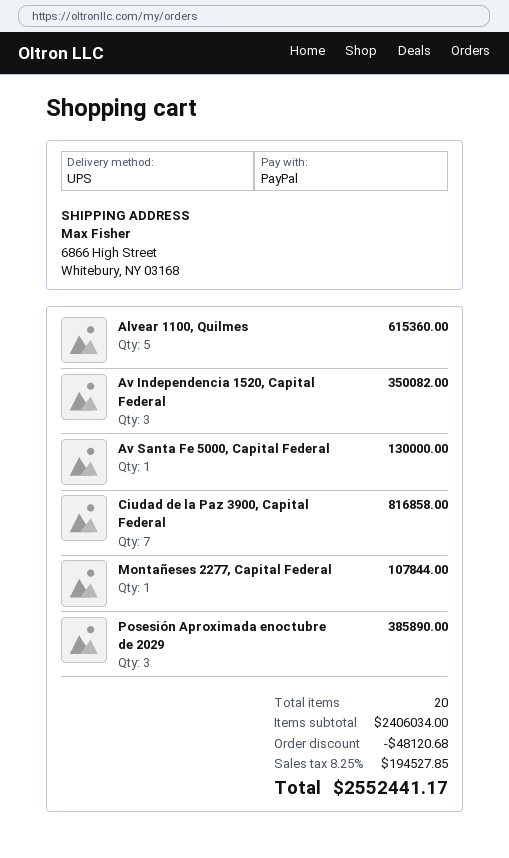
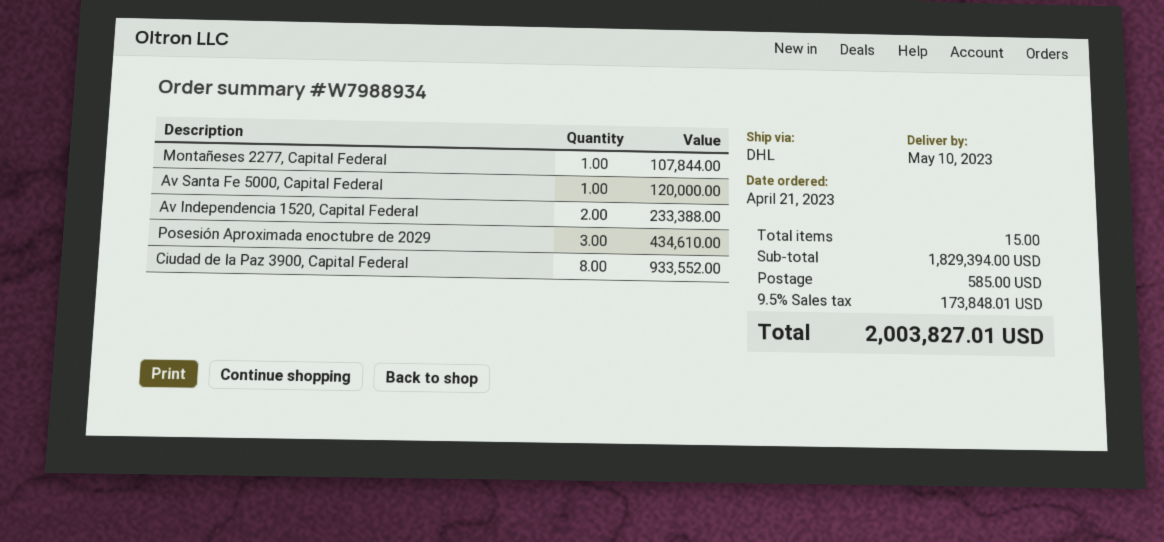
shipping method: UPS -> DHL
Alvear 1100, Quilmes: 5 for 615360.00 -> none
Av Independencia 1520, Capital Federal: 3 for 350082.00 -> 2 for 233388.00
Av Santa Fe 5000, Capital Federal: 1 for 130000.00 -> 1 for 120000.00
Ciudad de la Paz 3900, Capital Federal: 7 for 816858.00 -> 8 for 933552.00
Posesión Aproximada enoctubre de 2029: 3 for 385890.00 -> 3 for 434610.00
total quantity: 20 -> 15
subtotal: 2406034.00 -> 1829394.00
discount: 48120.68 -> none
shipping: none -> 585.00
tax: 8.25% = 194527.85 -> 9.5% = 173848.01
total: 2552441.17 -> 2003827.01

